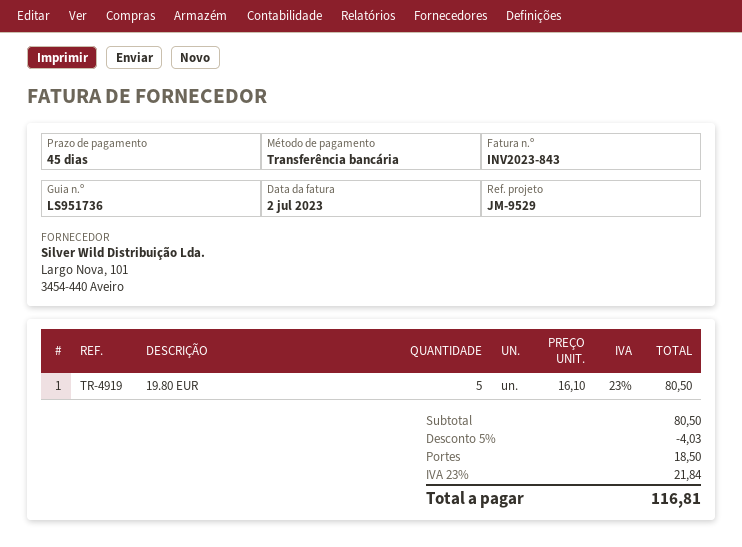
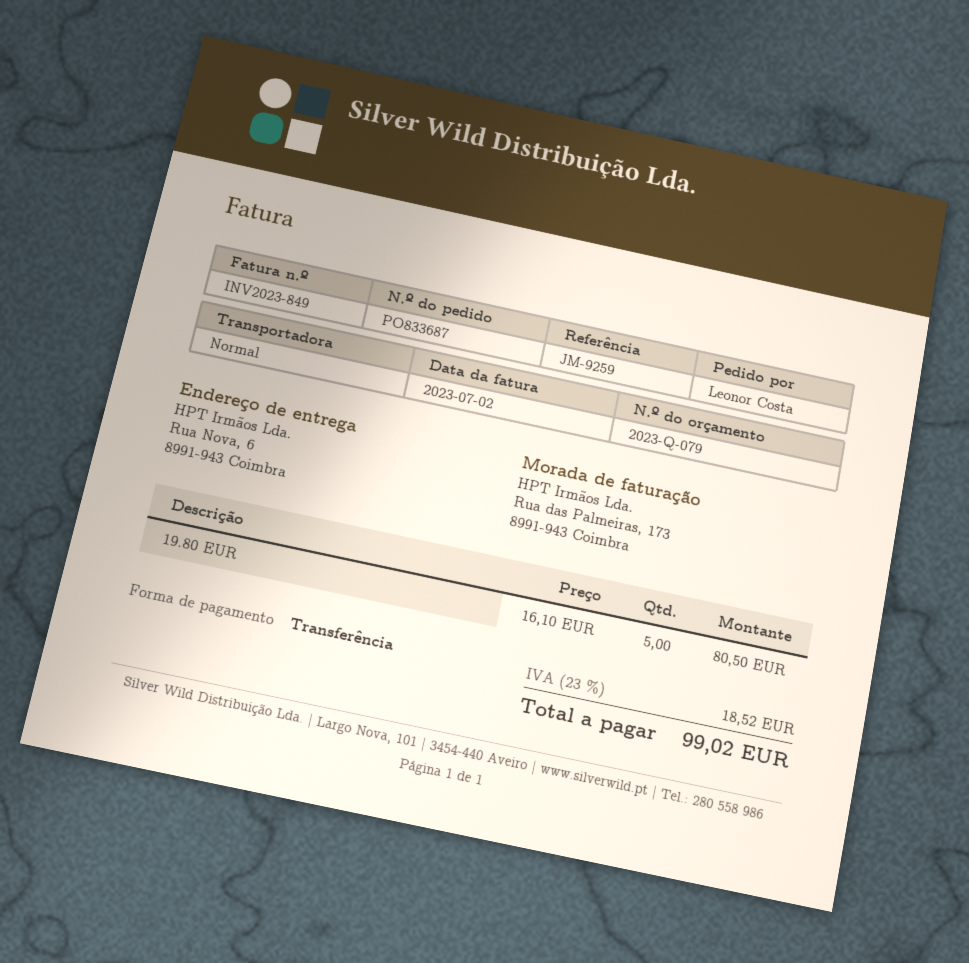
invoice number: INV2023-843 -> INV2023-849
reference: JM-9529 -> JM-9259
discount: 5% = 4.03 -> none
shipping: 18.50 -> none
tax: 23% = 21.84 -> 23% = 18.52
total: 116.81 -> 99.02

